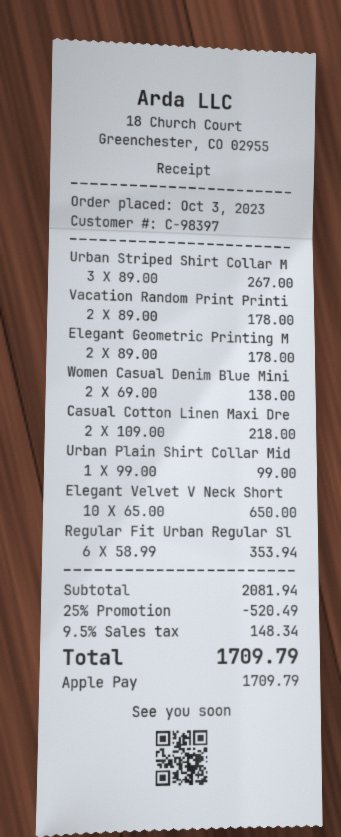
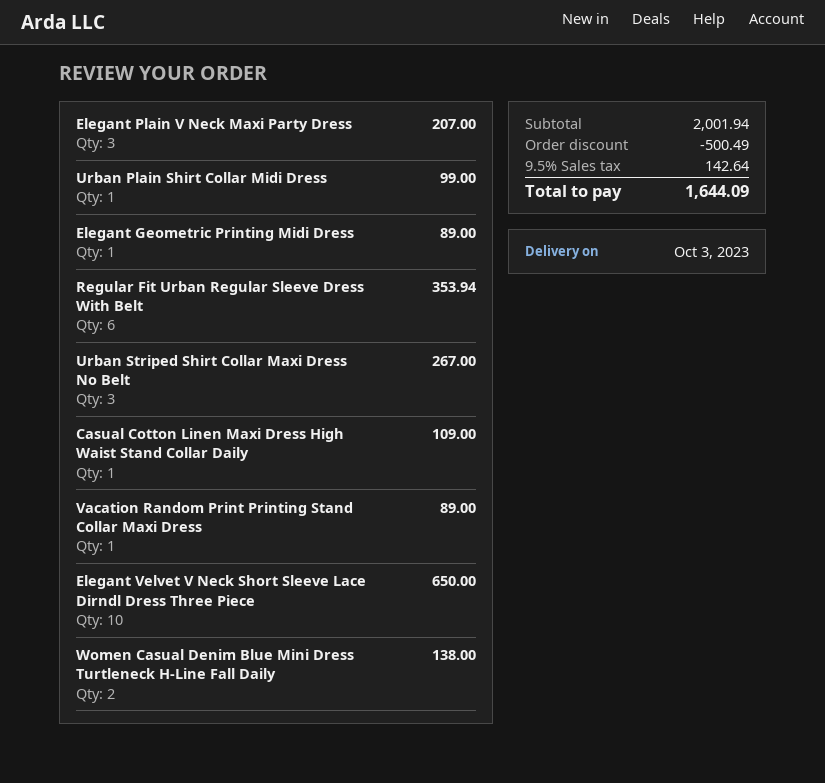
Vacation Random Print Printi: 2 for 178.00 -> 1 for 89.00
Elegant Geometric Printing M: 2 for 178.00 -> 1 for 89.00
Casual Cotton Linen Maxi Dre: 2 for 218.00 -> 1 for 109.00
Elegant Plain V Neck Maxi Party Dress: none -> 3 for 207.00
subtotal: 2081.94 -> 2001.94
discount: 520.49 -> 500.49
tax: 9.5% = 148.34 -> 9.5% = 142.64
total: 1709.79 -> 1644.09

